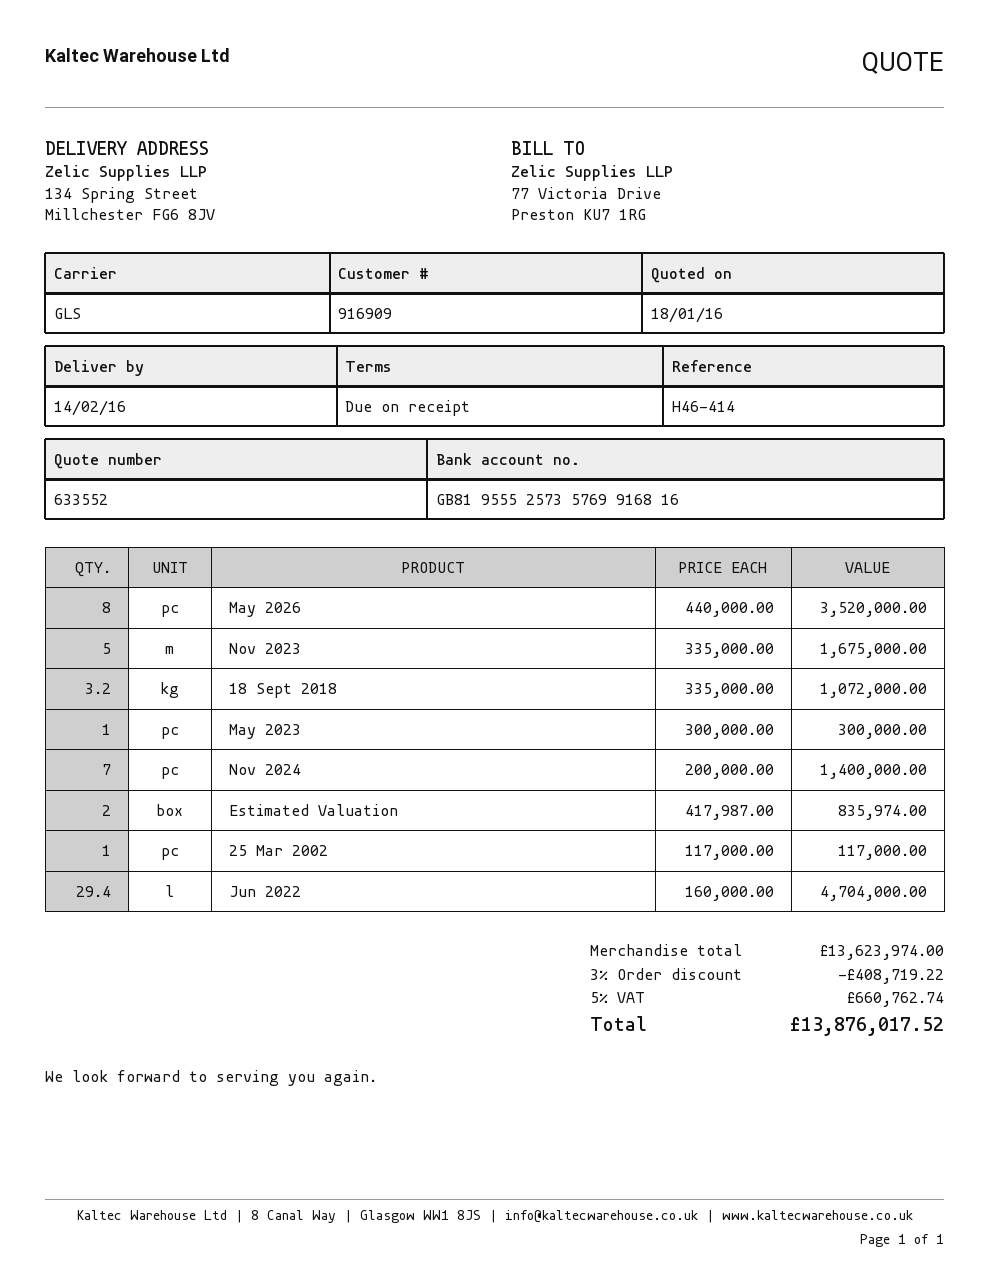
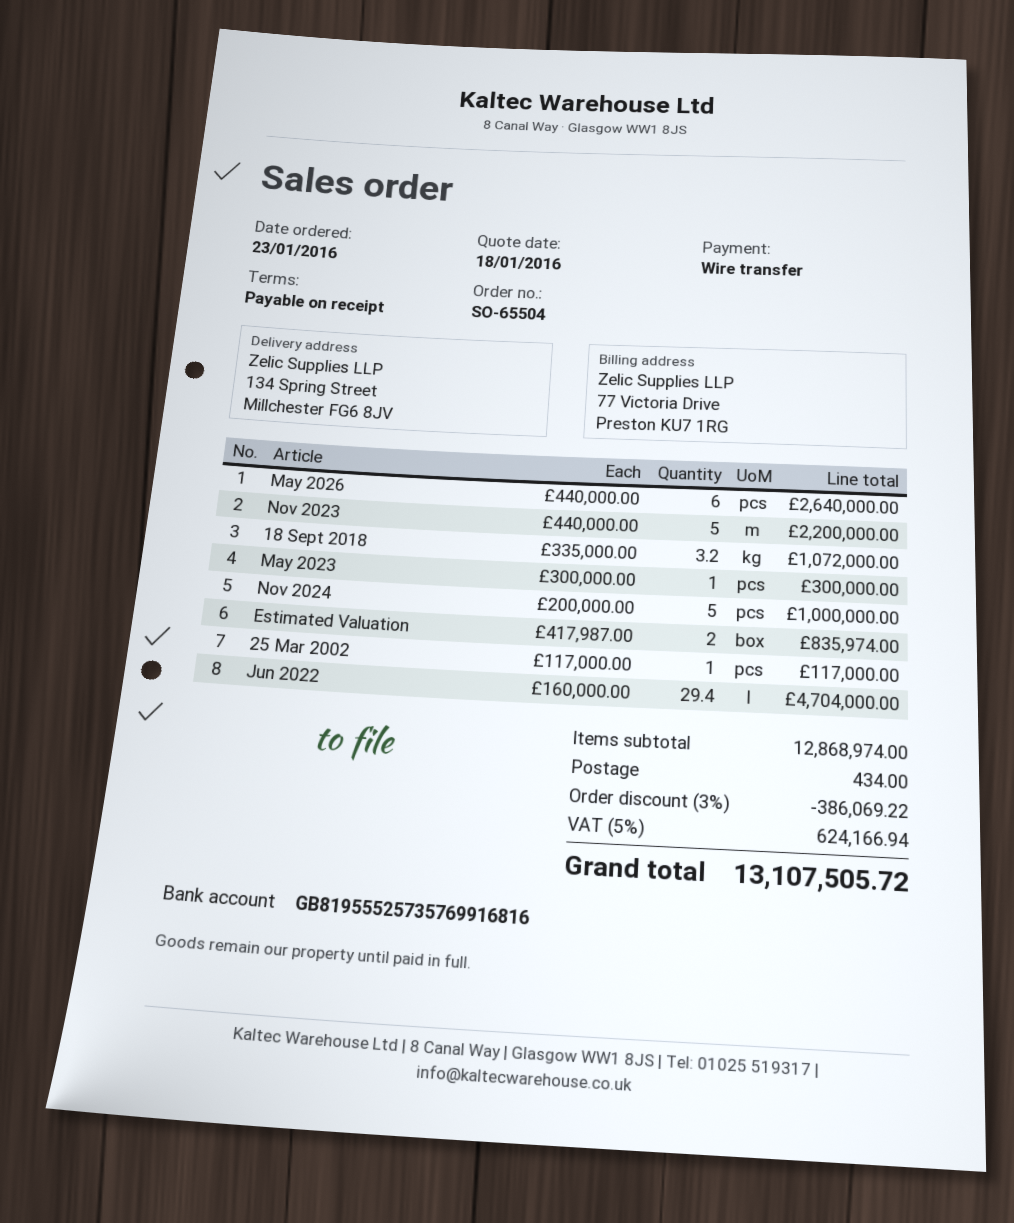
May 2026: 8 x 440000.00 = 3520000.00 -> 6 x 440000.00 = 2640000.00
Nov 2023: 5 x 335000.00 = 1675000.00 -> 5 x 440000.00 = 2200000.00
Nov 2024: 7 x 200000.00 = 1400000.00 -> 5 x 200000.00 = 1000000.00
subtotal: 13623974.00 -> 12868974.00
discount: 3% = 408719.22 -> 3% = 386069.22
shipping: none -> 434.00
tax: 5% = 660762.74 -> 5% = 624166.94
total: 13876017.52 -> 13107505.72

